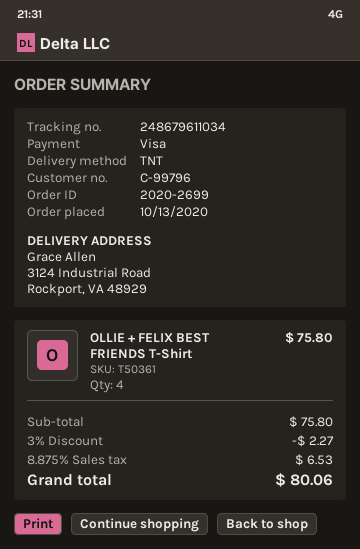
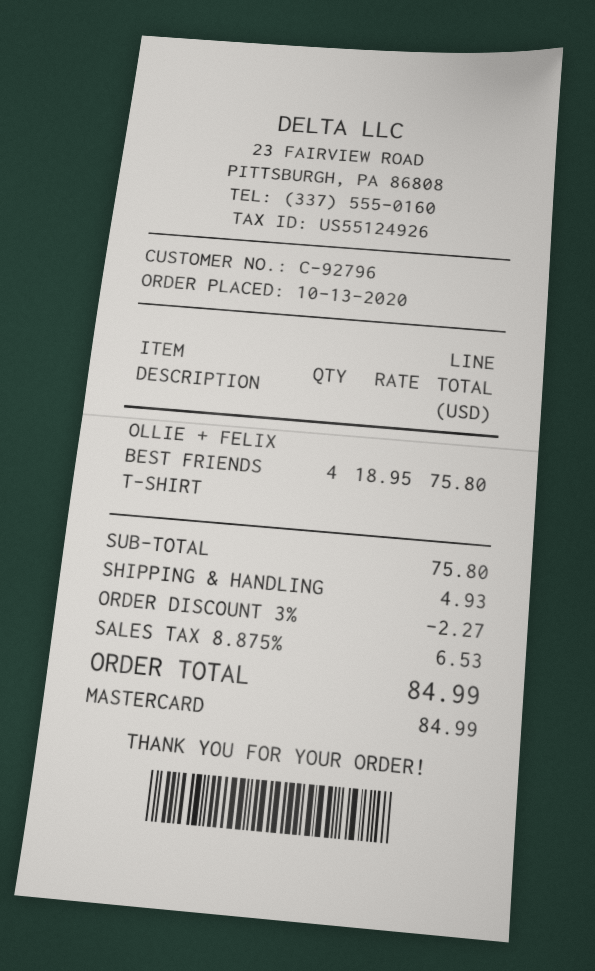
customer number: C-99796 -> C-92796
payment method: Visa -> Mastercard
shipping: none -> 4.93
total: 80.06 -> 84.99

